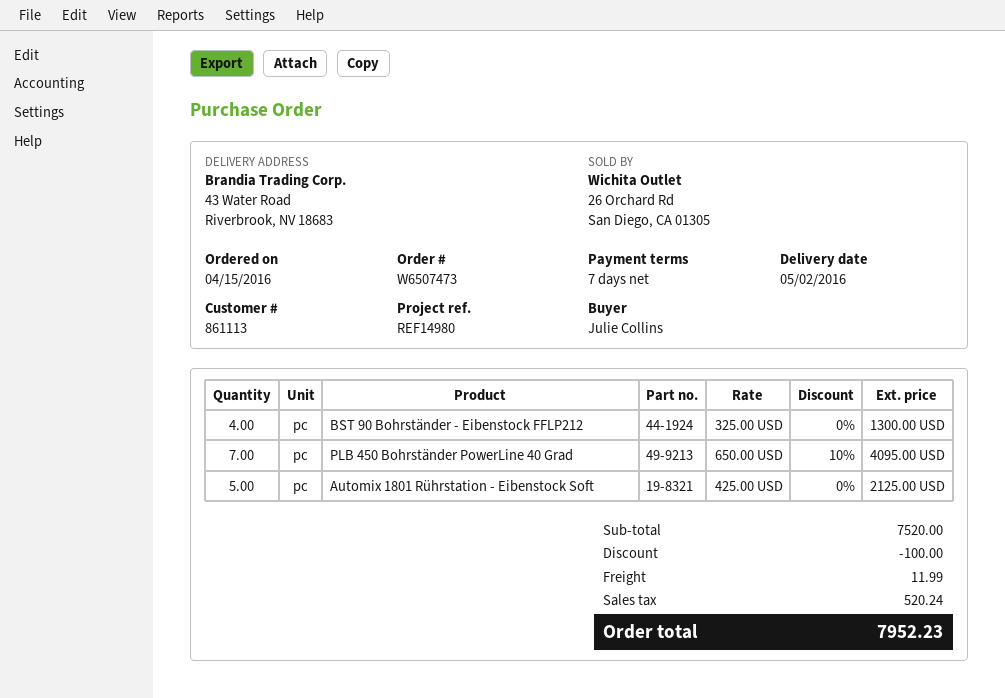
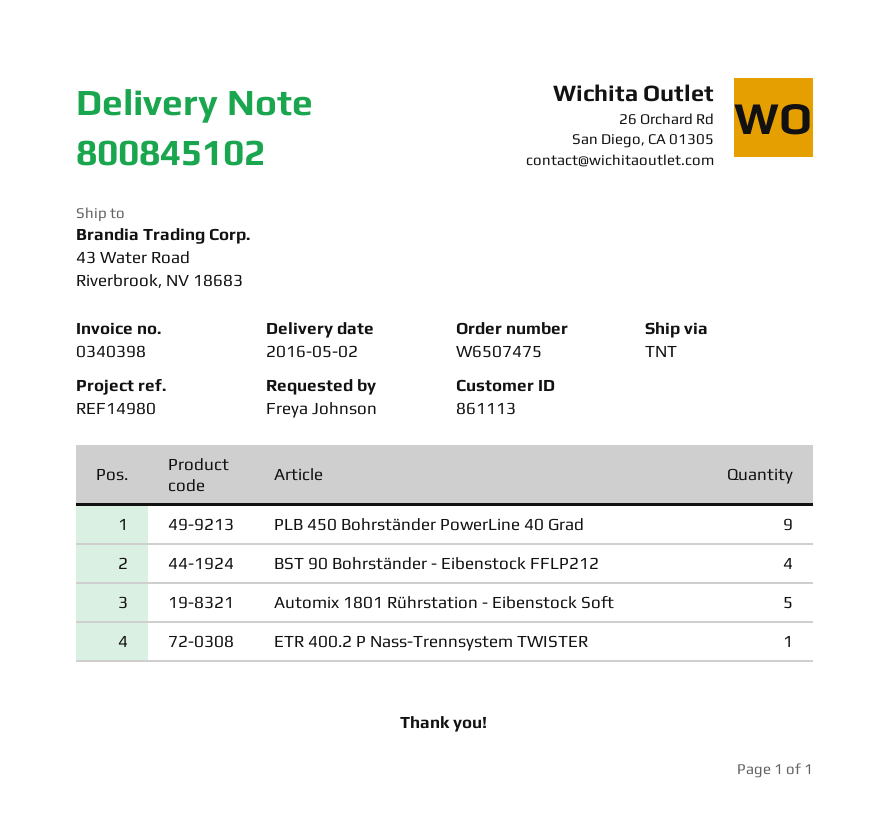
order number: W6507473 -> W6507475
ordered by: Julie Collins -> Freya Johnson
PLB 450 Bohrständer PowerLine 40 Grad: 7 -> 9
ETR 400.2 P Nass-Trennsystem TWISTER: none -> 1

